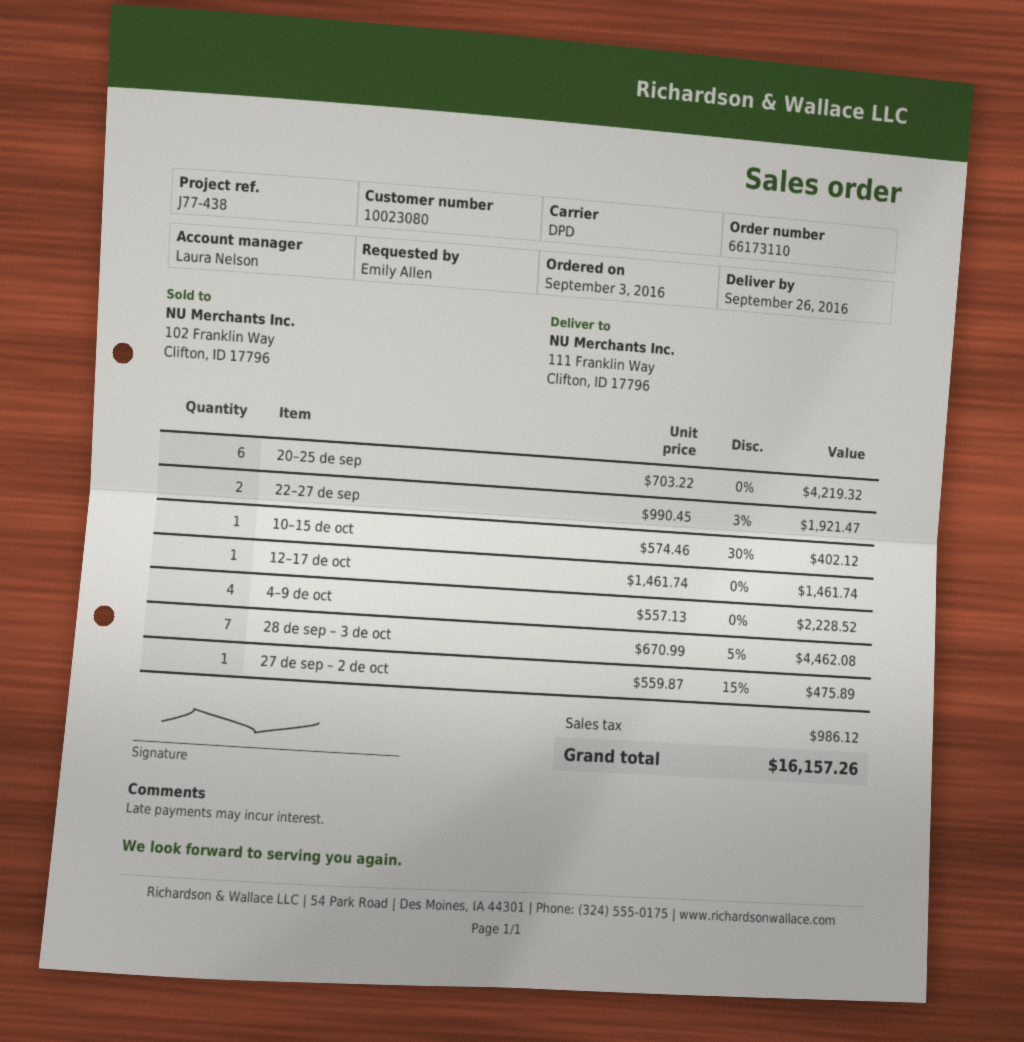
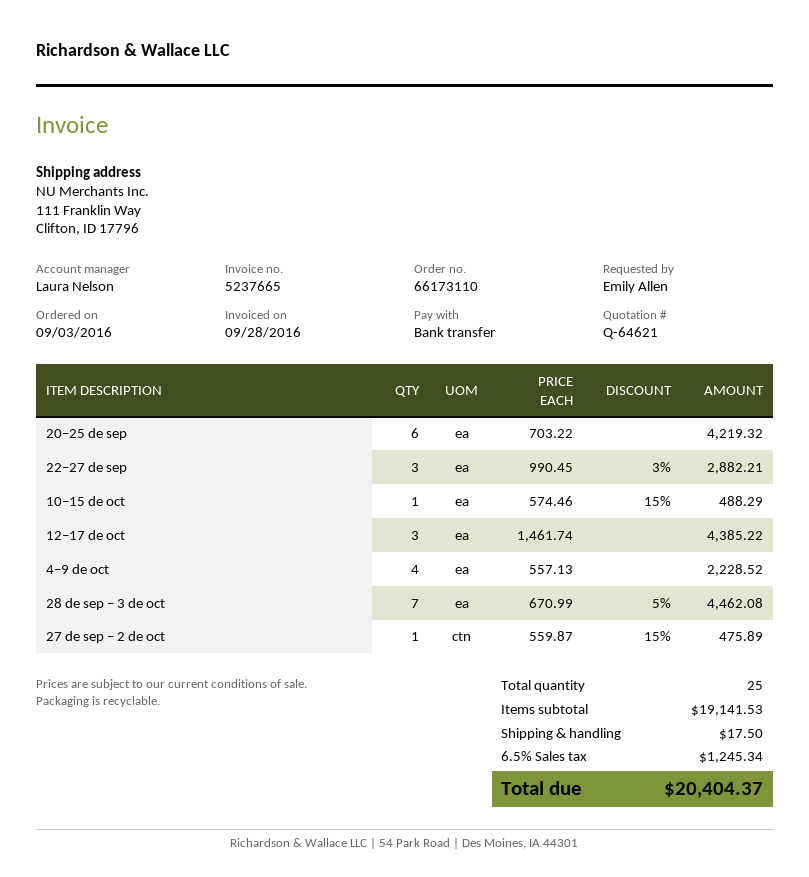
22–27 de sep: 2 x 990.45 - 3% = 1921.47 -> 3 x 990.45 - 3% = 2882.21
10–15 de oct: 1 x 574.46 - 30% = 402.12 -> 1 x 574.46 - 15% = 488.29
12–17 de oct: 1 x 1461.74 = 1461.74 -> 3 x 1461.74 = 4385.22
shipping: none -> 17.50
tax: 986.12 -> 1245.34
total: 16157.26 -> 20404.37

